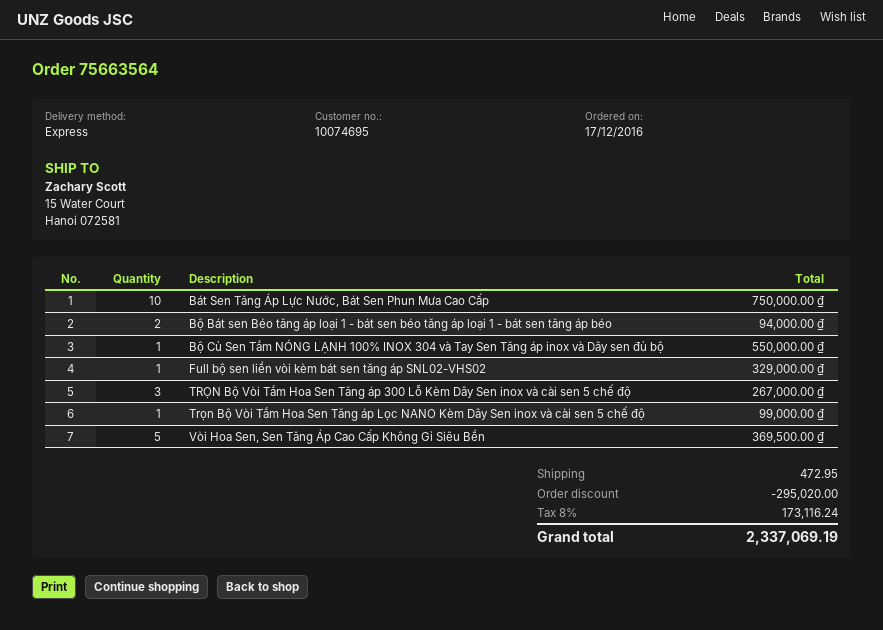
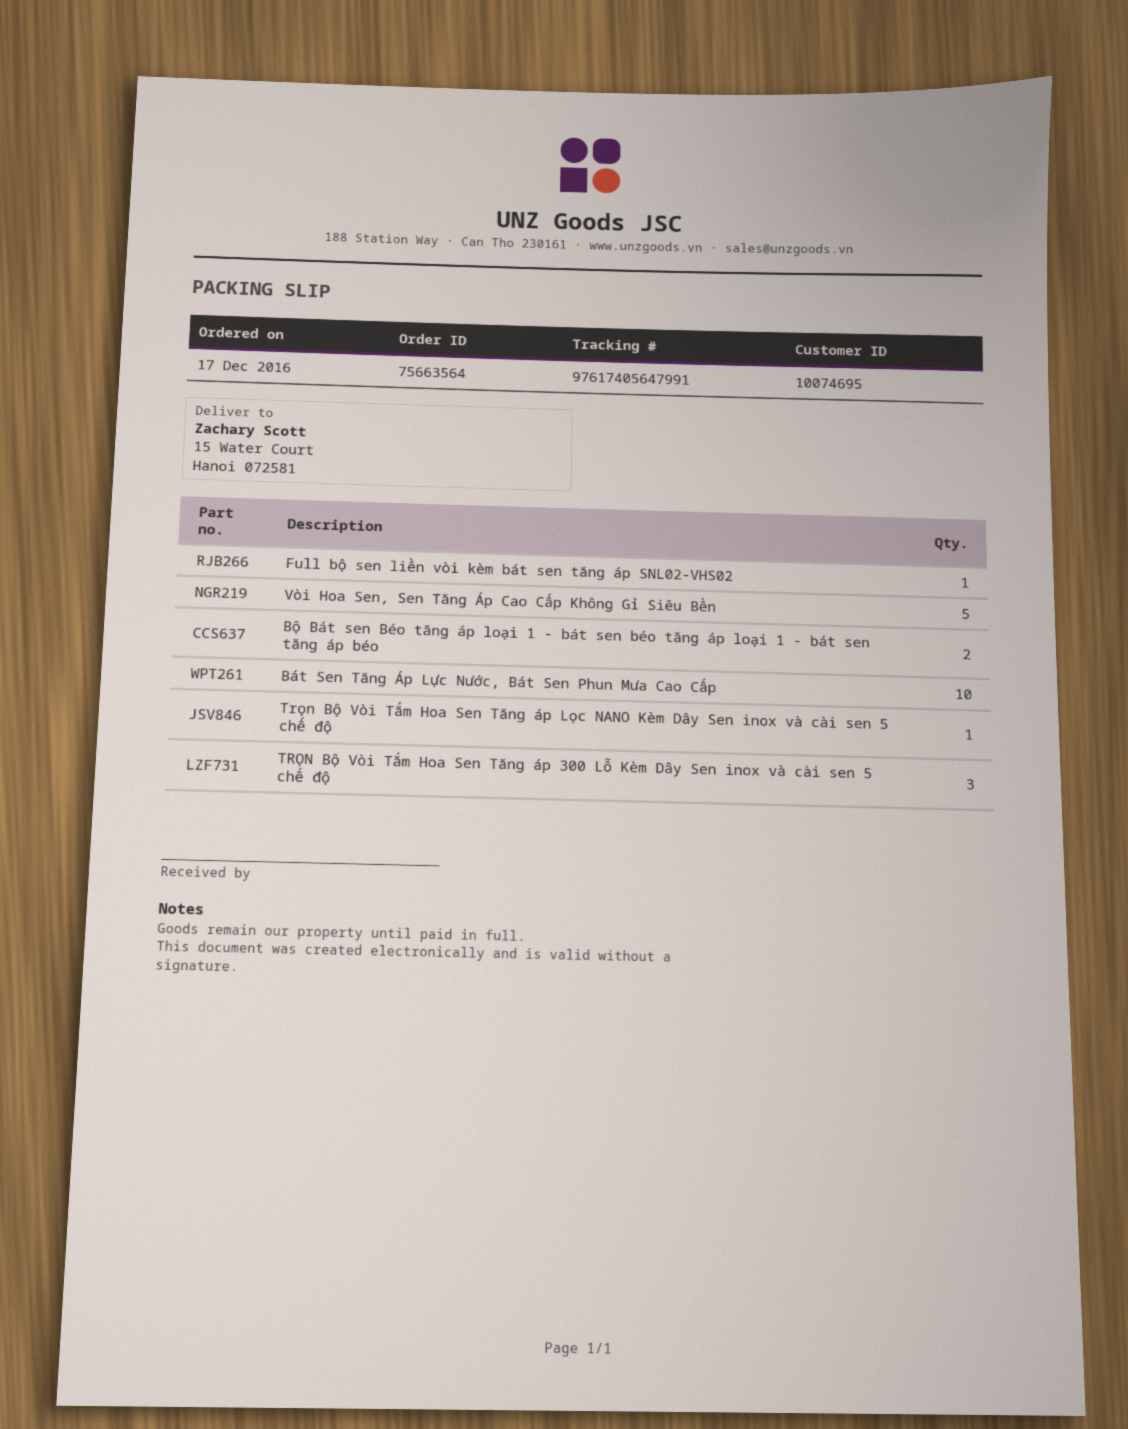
Bộ Củ Sen Tắm NÓNG LẠNH 100% INOX 304 và Tay Sen Tăng áp inox và Dây sen đủ bộ: 1 -> none

